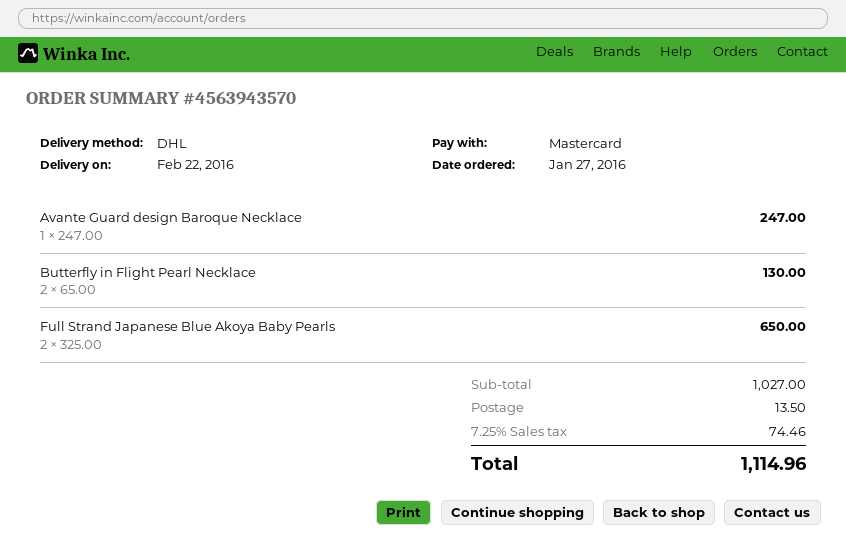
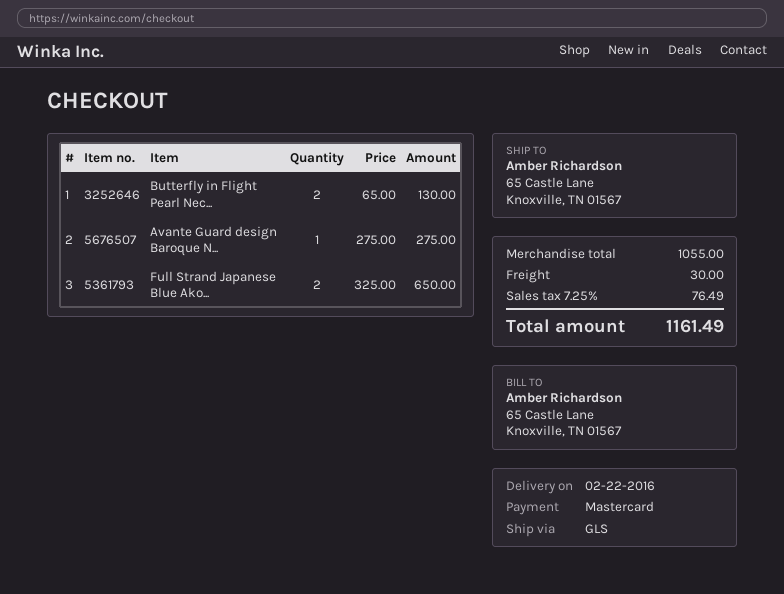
shipping method: DHL -> GLS
Avante Guard design Baroque Necklace: 1 x 247.00 = 247.00 -> 1 x 275.00 = 275.00
subtotal: 1027.00 -> 1055.00
shipping: 13.50 -> 30.00
tax: 7.25% = 74.46 -> 7.25% = 76.49
total: 1114.96 -> 1161.49

